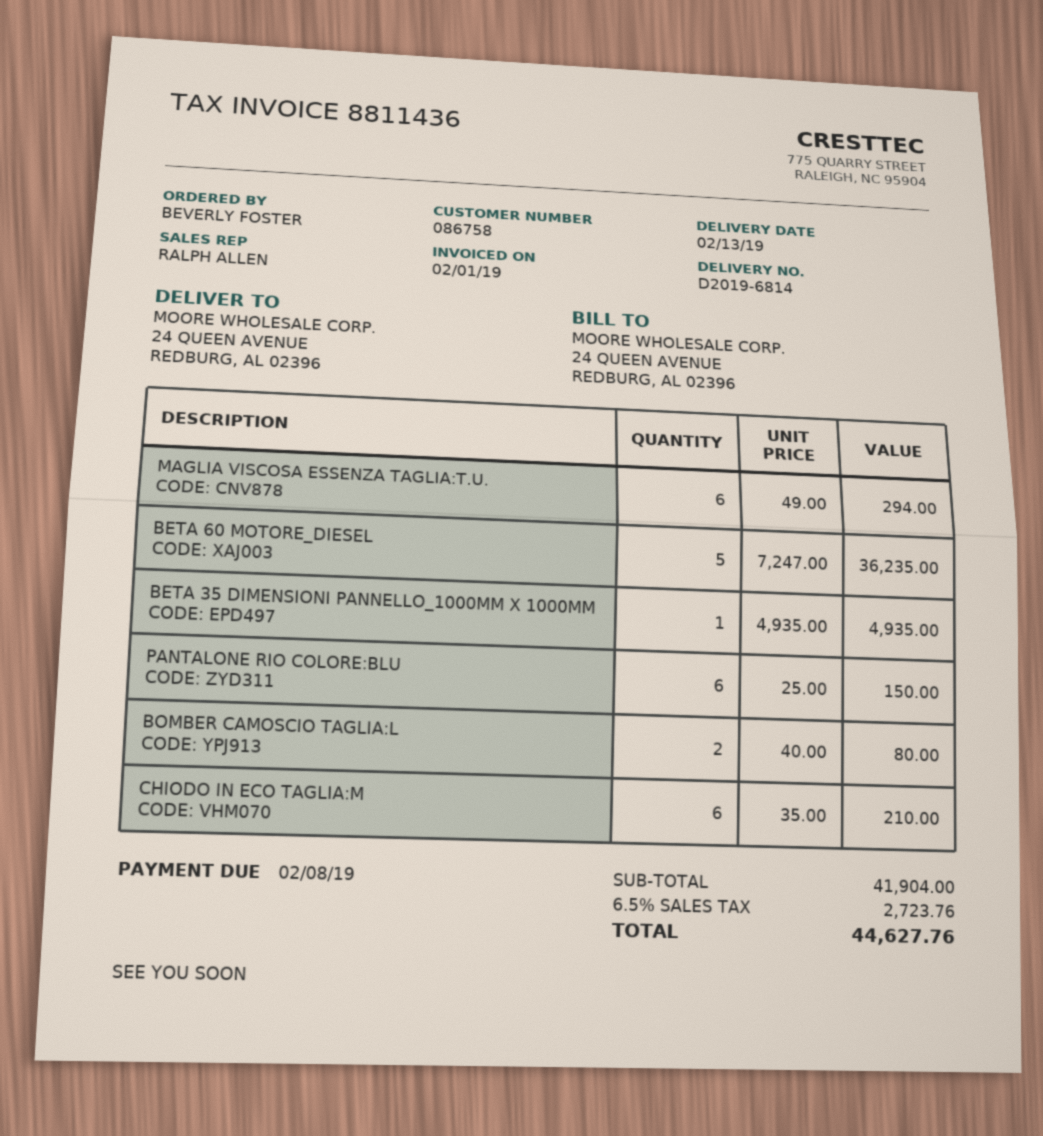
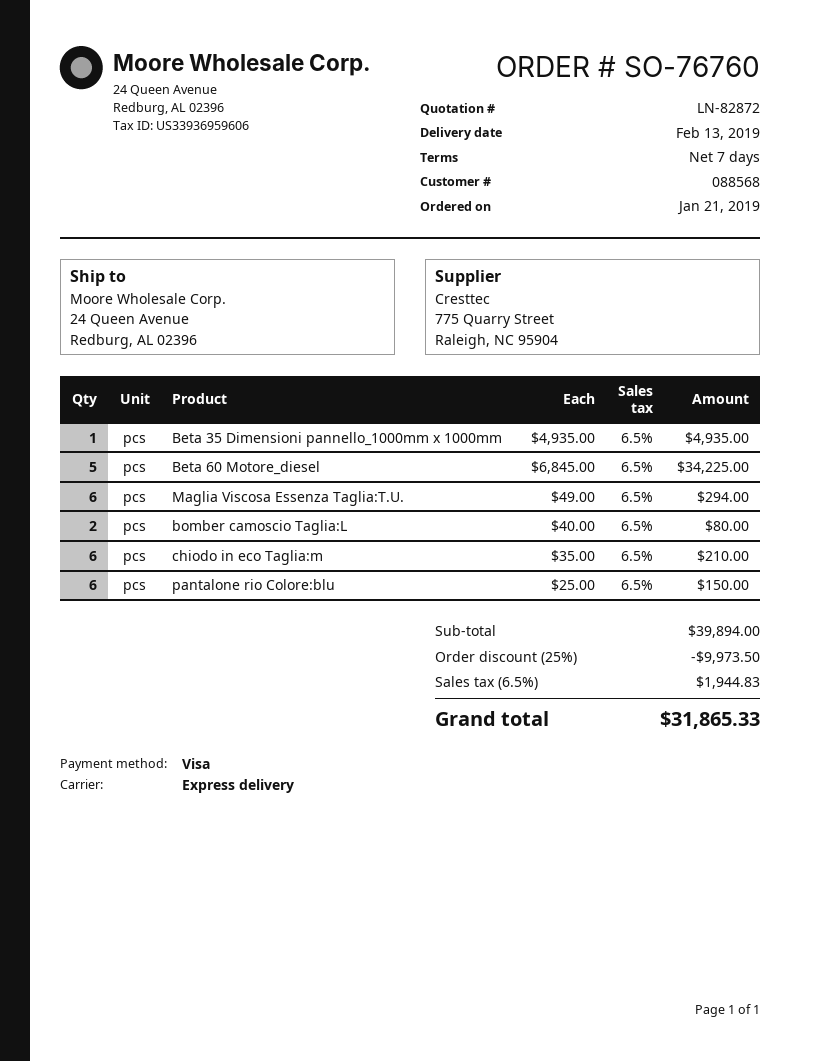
customer number: 086758 -> 088568
BETA 60 MOTORE_DIESEL: 5 x 7247.00 = 36235.00 -> 5 x 6845.00 = 34225.00
subtotal: 41904.00 -> 39894.00
discount: none -> 25% = 9973.50
tax: 6.5% = 2723.76 -> 6.5% = 1944.83
total: 44627.76 -> 31865.33

